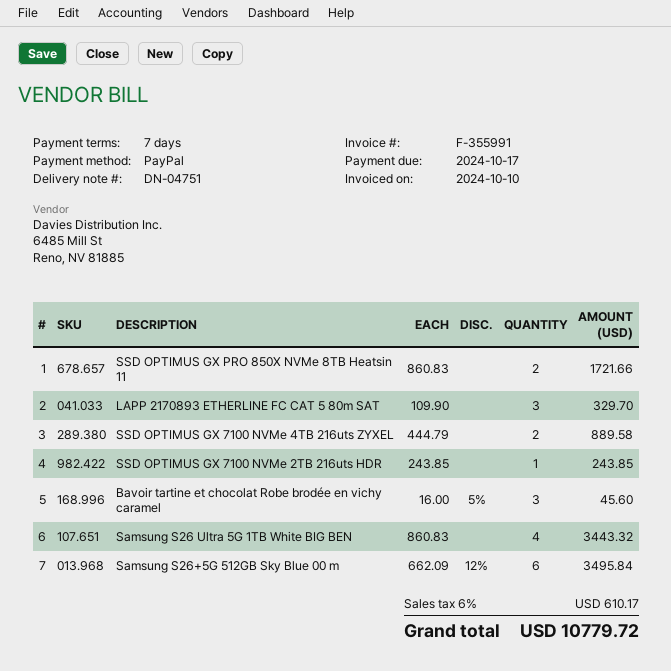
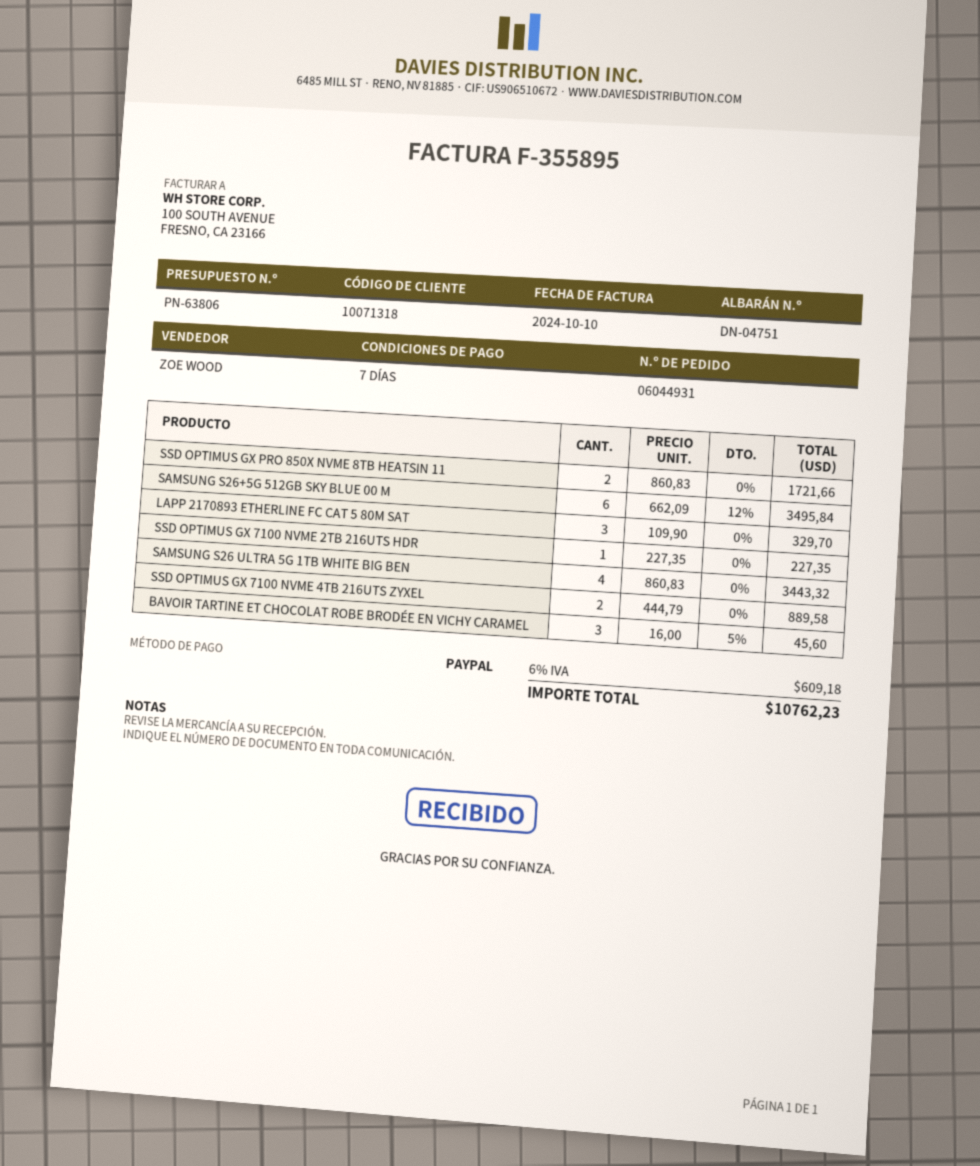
invoice number: F-355991 -> F-355895
SSD OPTIMUS GX 7100 NVMe 2TB 216uts HDR: 1 x 243.85 = 243.85 -> 1 x 227.35 = 227.35
tax: 6% = 610.17 -> 6% = 609.18
total: 10779.72 -> 10762.23

